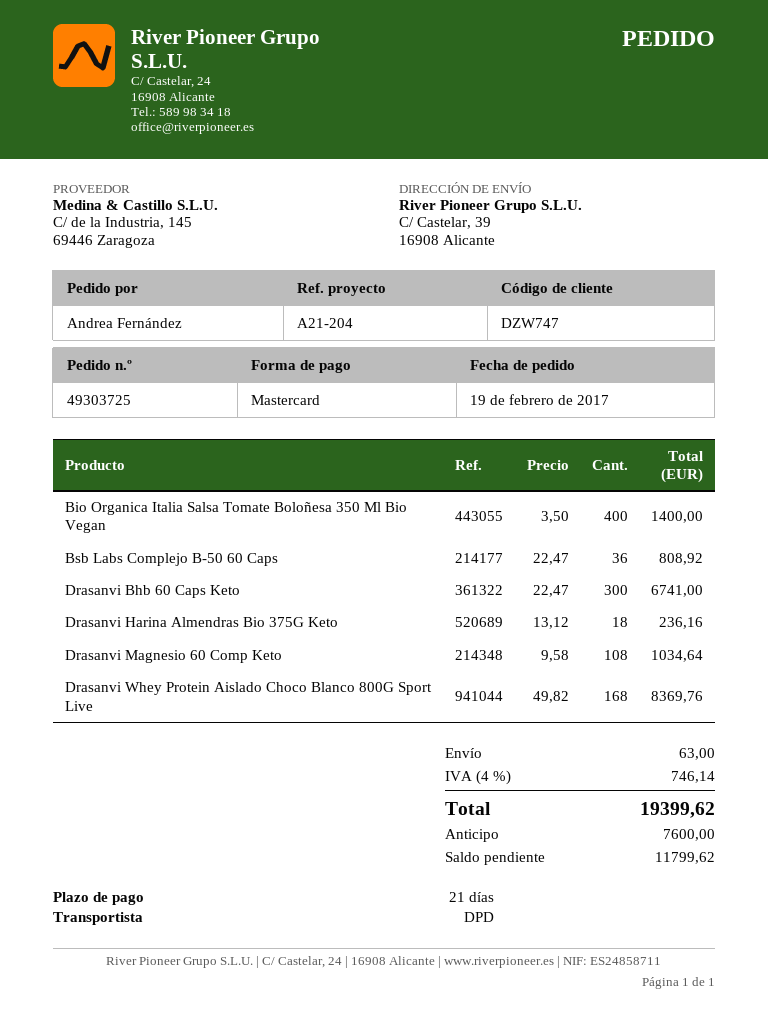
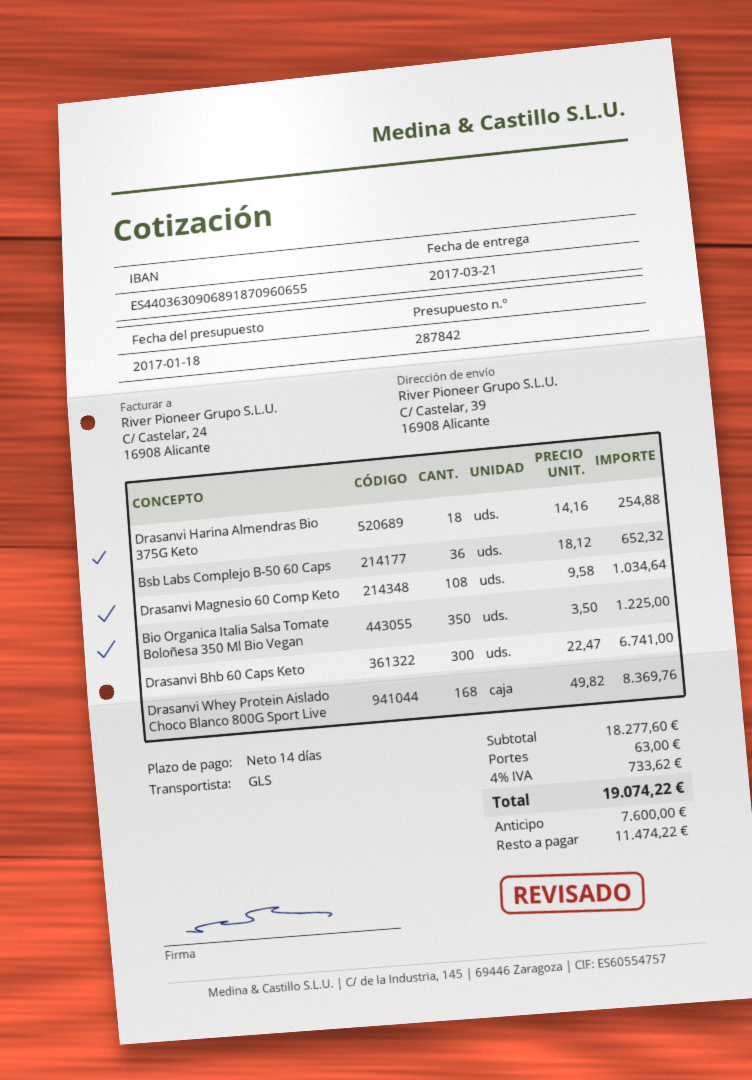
payment terms: 21 days -> 14 days
shipping method: DPD -> GLS
Bio Organica Italia Salsa Tomate Boloñesa 350 Ml Bio Vegan: 400 x 3.50 = 1400.00 -> 350 x 3.50 = 1225.00
Bsb Labs Complejo B-50 60 Caps: 36 x 22.47 = 808.92 -> 36 x 18.12 = 652.32
Drasanvi Harina Almendras Bio 375G Keto: 18 x 13.12 = 236.16 -> 18 x 14.16 = 254.88
tax: 4% = 746.14 -> 4% = 733.62
total: 19399.62 -> 19074.22
balance: 11799.62 -> 11474.22

